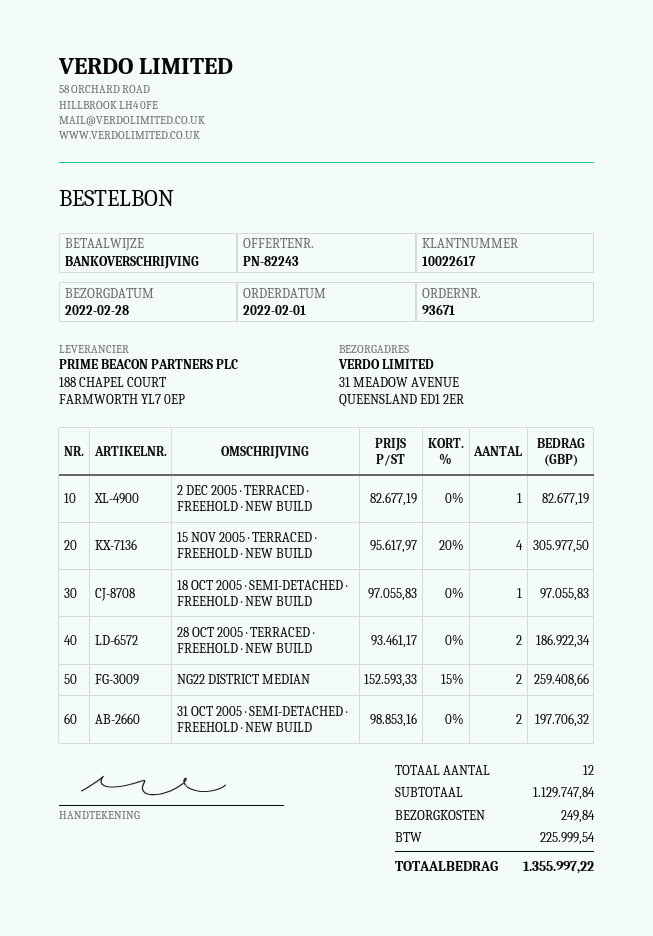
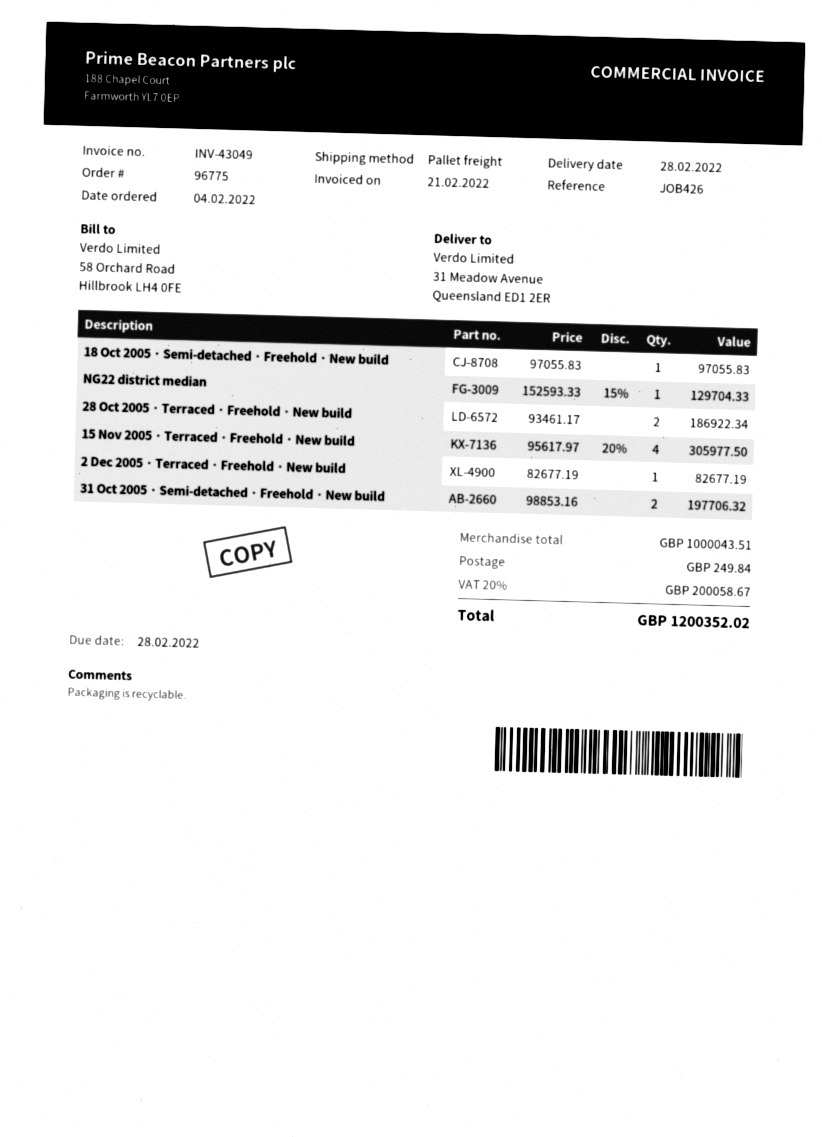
order number: 93671 -> 96775
order date: 2022-02-01 -> 2022-02-04
NG22 DISTRICT MEDIAN: 2 x 152593.33 - 15% = 259408.66 -> 1 x 152593.33 - 15% = 129704.33
subtotal: 1129747.84 -> 1000043.51
tax: 225999.54 -> 200058.67
total: 1355997.22 -> 1200352.02

